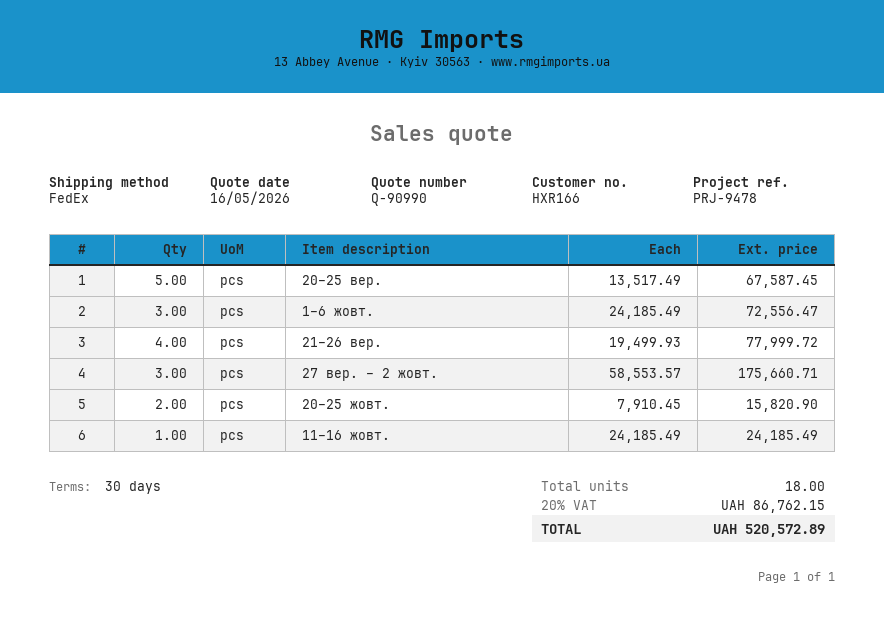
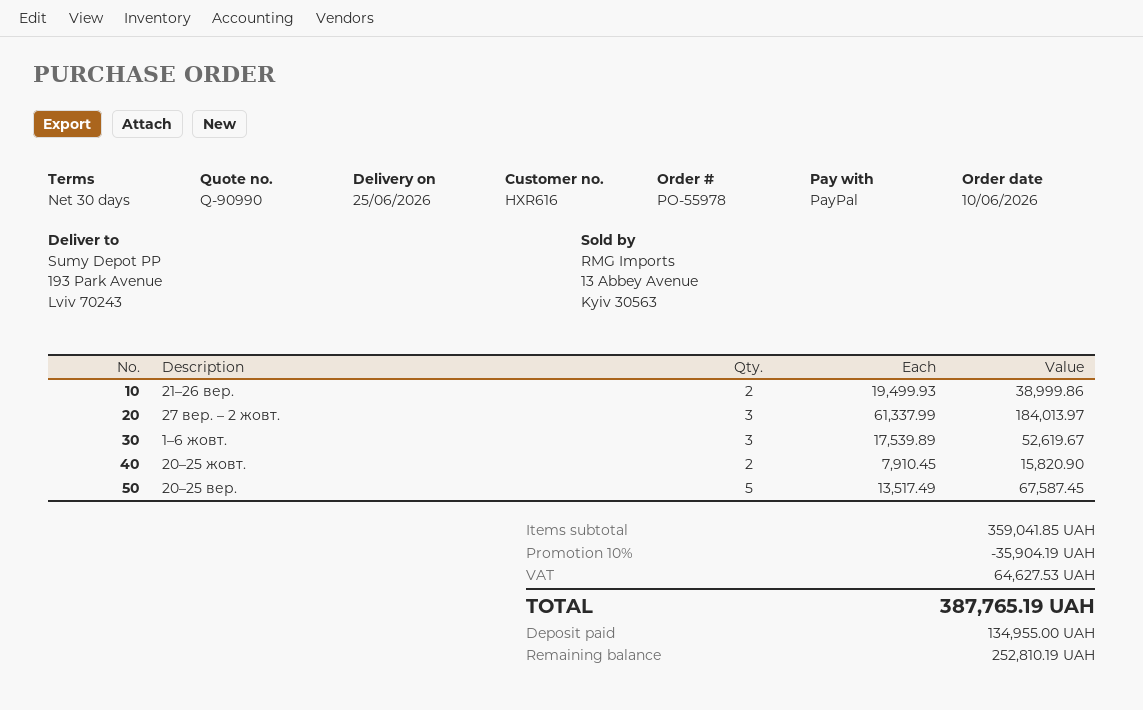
customer number: HXR166 -> HXR616
1–6 жовт.: 3 x 24185.49 = 72556.47 -> 3 x 17539.89 = 52619.67
21–26 вер.: 4 x 19499.93 = 77999.72 -> 2 x 19499.93 = 38999.86
27 вер. – 2 жовт.: 3 x 58553.57 = 175660.71 -> 3 x 61337.99 = 184013.97
11–16 жовт.: 1 x 24185.49 = 24185.49 -> none
discount: none -> 10% = 35904.19
tax: 86762.15 -> 64627.53
total: 520572.89 -> 387765.19

